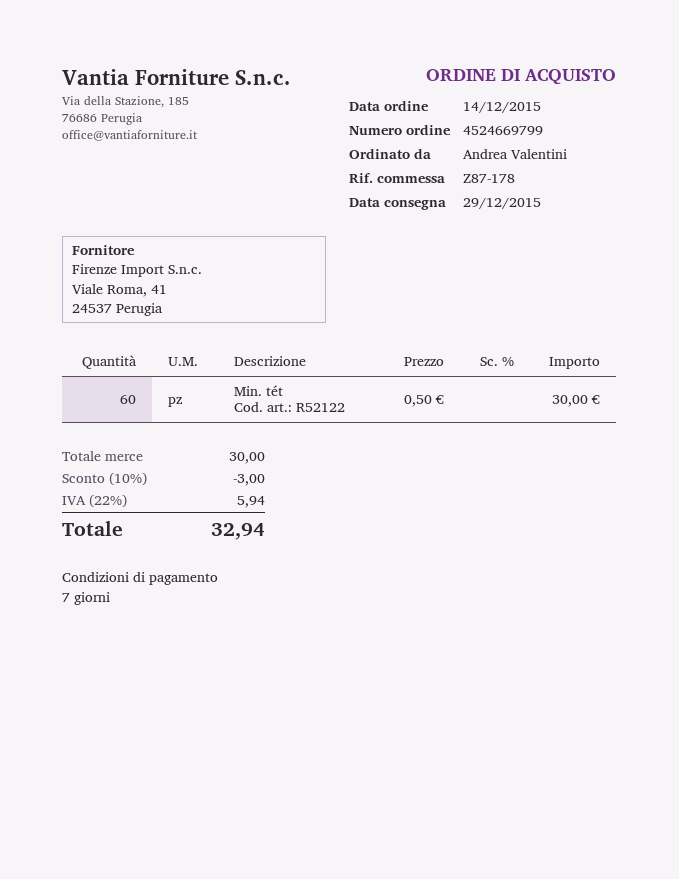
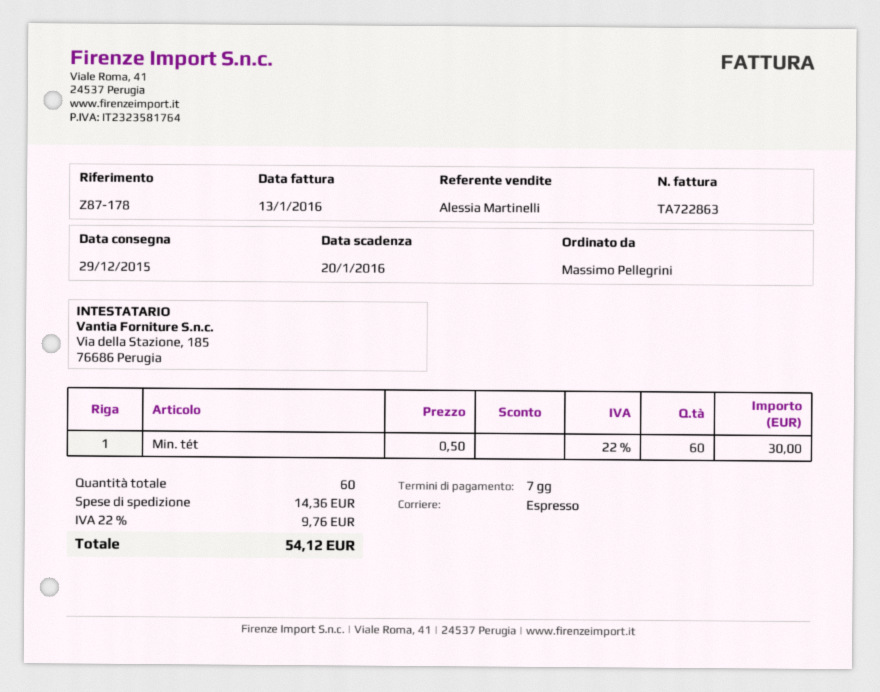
ordered by: Andrea Valentini -> Massimo Pellegrini
discount: 10% = 3.00 -> none
shipping: none -> 14.36
tax: 22% = 5.94 -> 22% = 9.76
total: 32.94 -> 54.12

